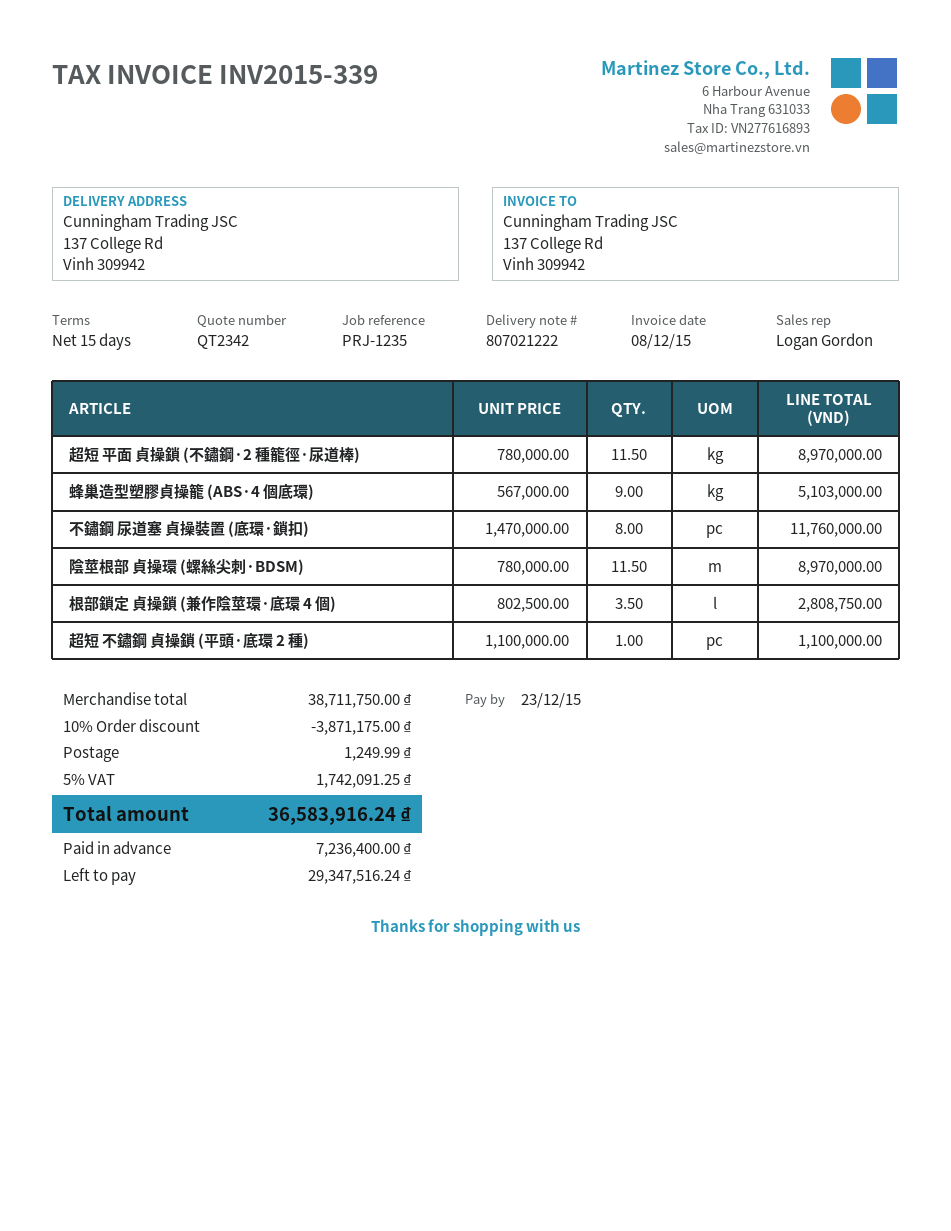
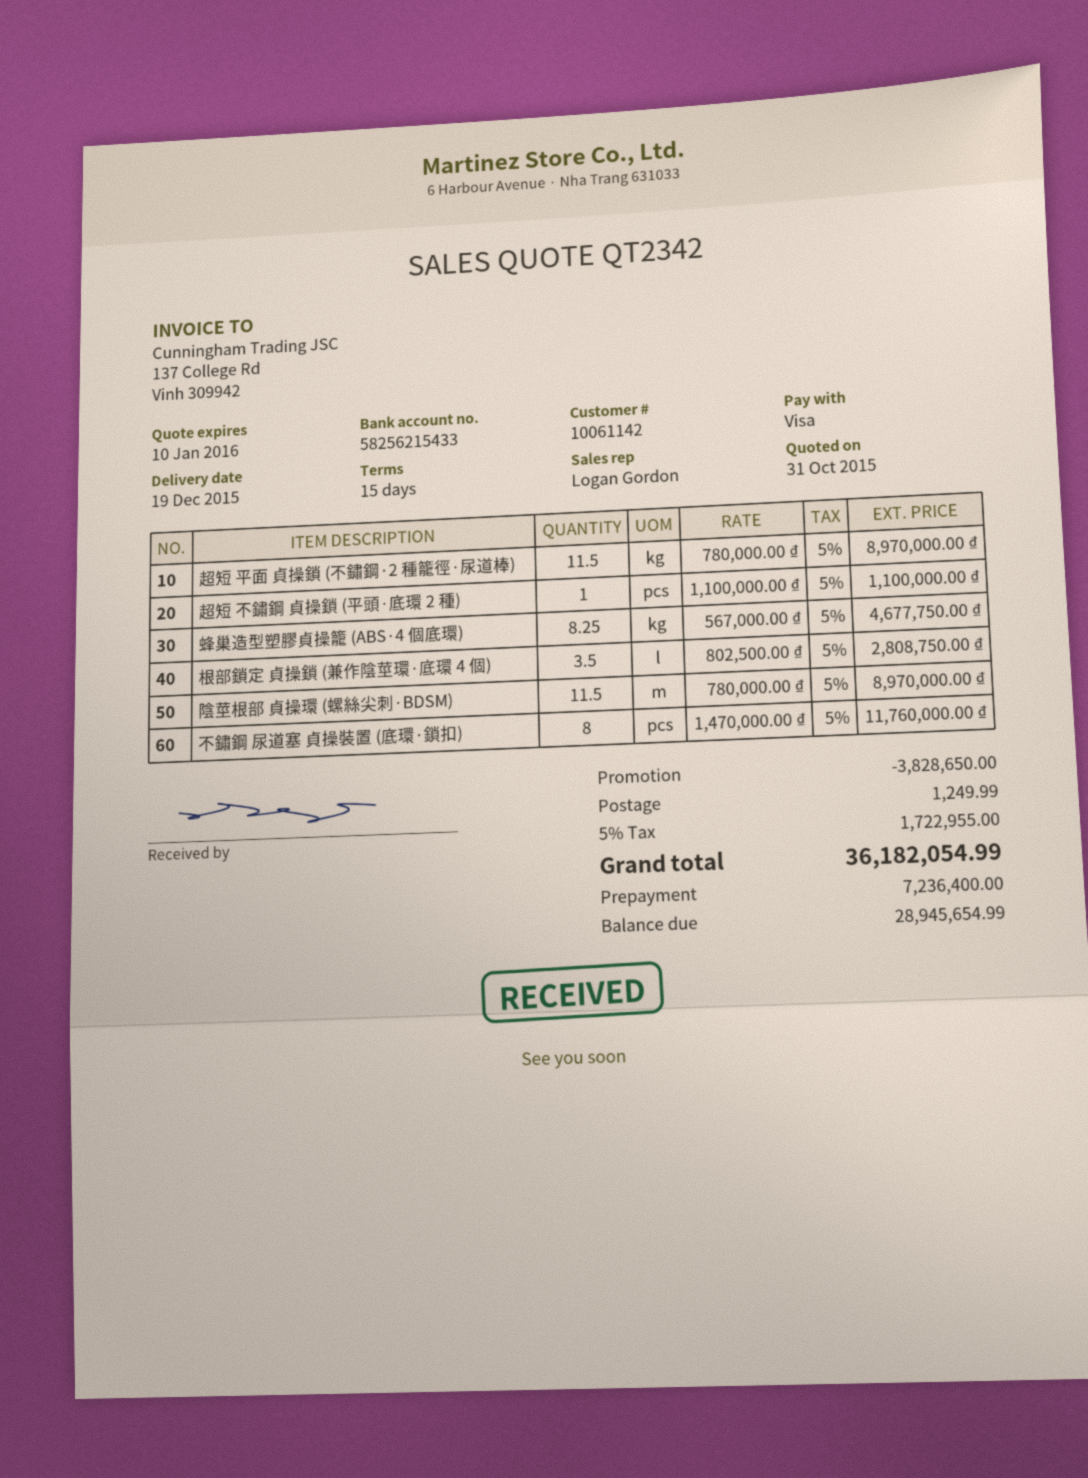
蜂巢造型塑膠貞操籠 (ABS·4 個底環): 9 x 567000.00 = 5103000.00 -> 8.25 x 567000.00 = 4677750.00
discount: 3871175.00 -> 3828650.00
tax: 5% = 1742091.25 -> 5% = 1722955.00
total: 36583916.24 -> 36182054.99
balance: 29347516.24 -> 28945654.99

